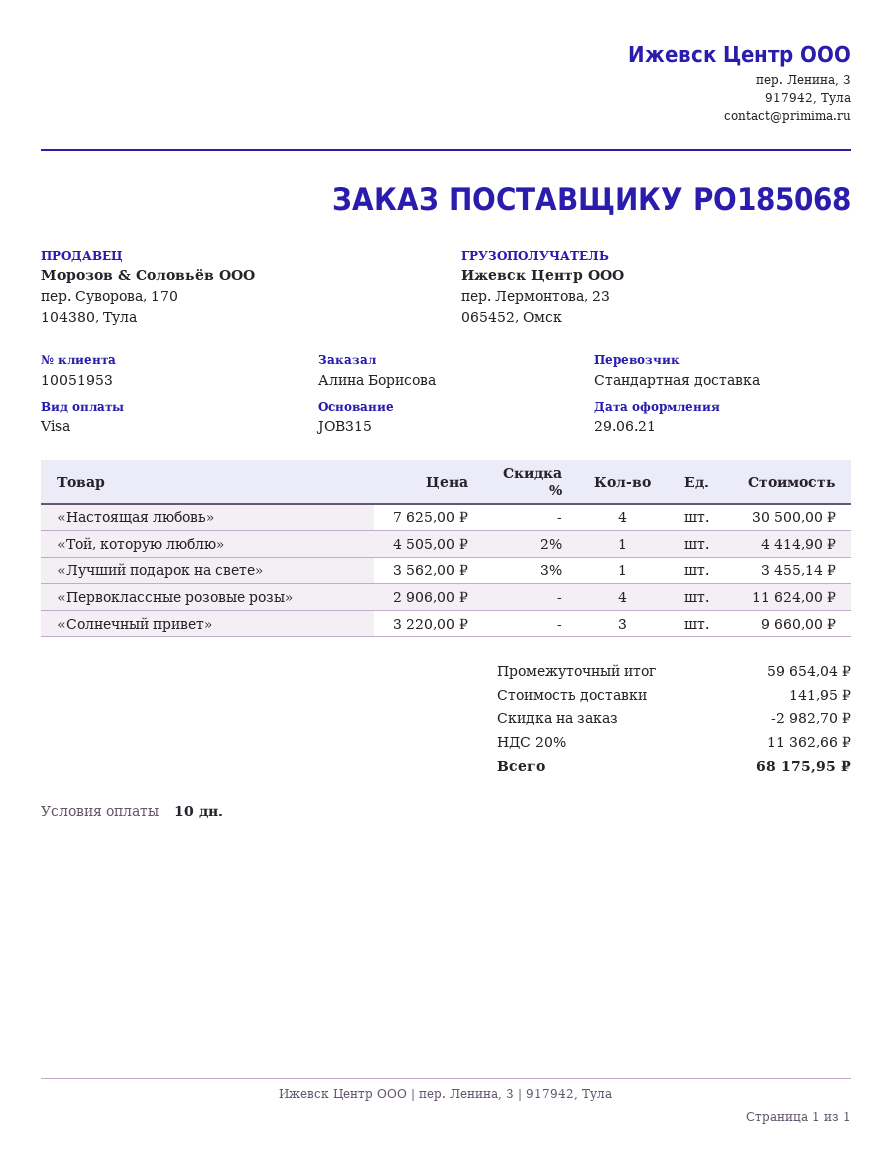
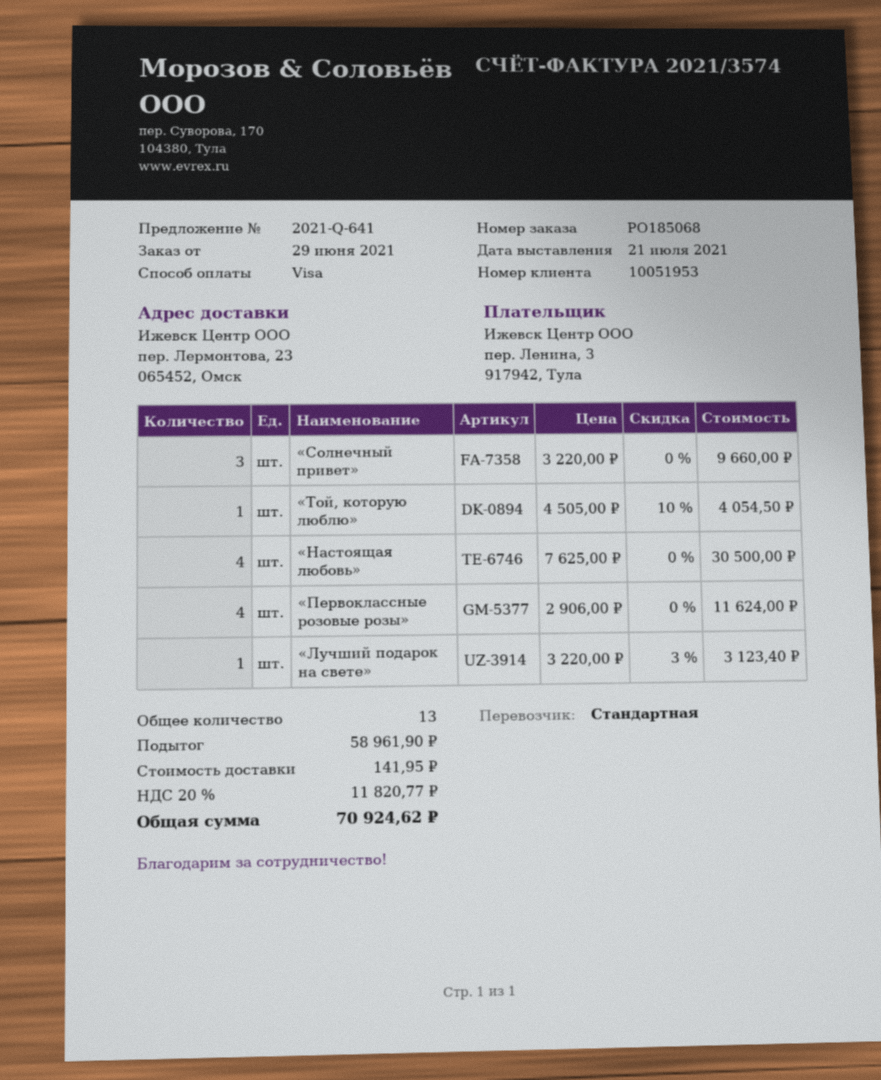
«Той, которую люблю»: 1 x 4505.00 - 2% = 4414.90 -> 1 x 4505.00 - 10% = 4054.50
«Лучший подарок на свете»: 1 x 3562.00 - 3% = 3455.14 -> 1 x 3220.00 - 3% = 3123.40
subtotal: 59654.04 -> 58961.90
discount: 2982.70 -> none
tax: 20% = 11362.66 -> 20% = 11820.77
total: 68175.95 -> 70924.62

